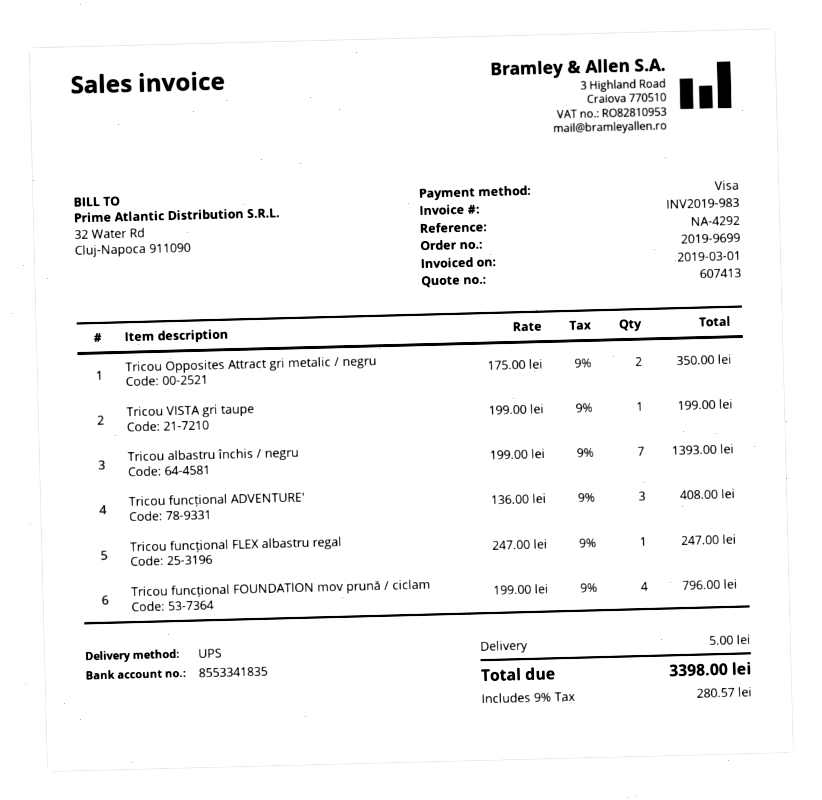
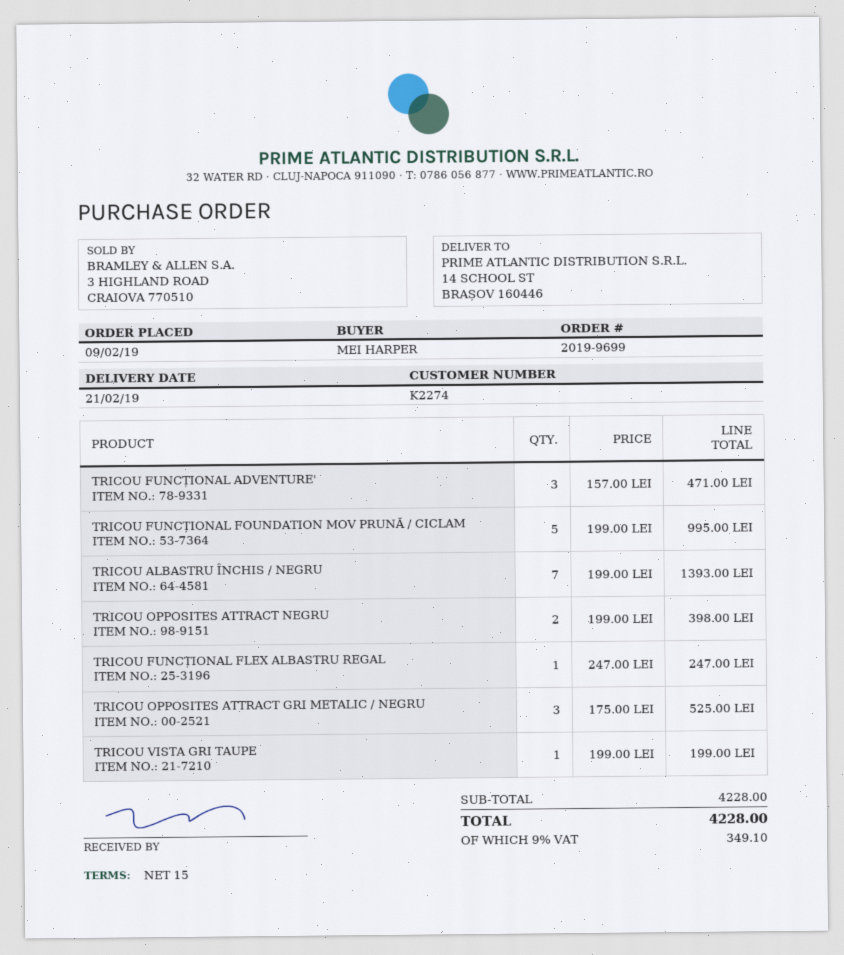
Tricou Opposites Attract gri metalic / negru: 2 x 175.00 = 350.00 -> 3 x 175.00 = 525.00
Tricou funcțional ADVENTURE': 3 x 136.00 = 408.00 -> 3 x 157.00 = 471.00
Tricou funcțional FOUNDATION mov prună / ciclam: 4 x 199.00 = 796.00 -> 5 x 199.00 = 995.00
TRICOU OPPOSITES ATTRACT NEGRU: none -> 2 x 199.00 = 398.00
shipping: 5.00 -> none
tax: 9% = 280.57 -> 9% = 349.10
total: 3398.00 -> 4228.00

